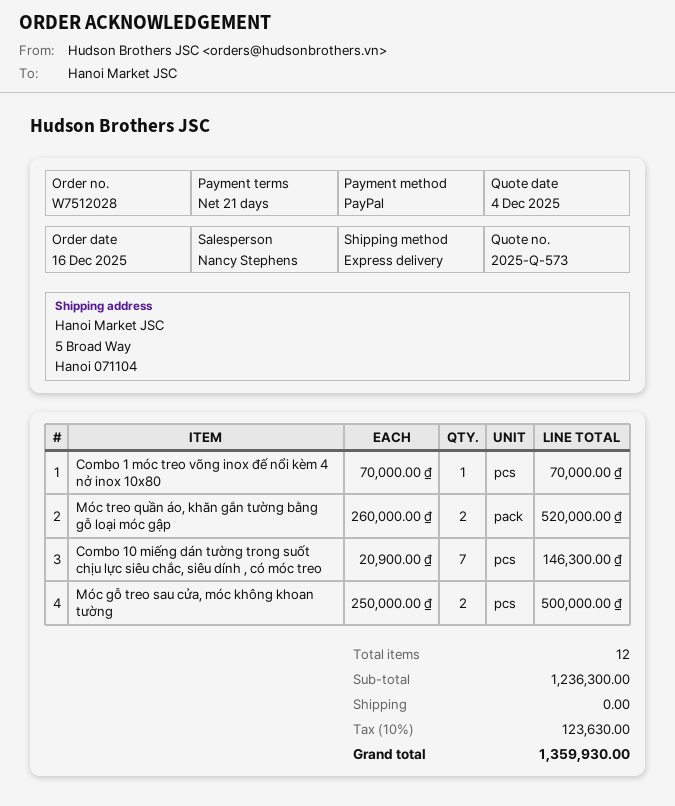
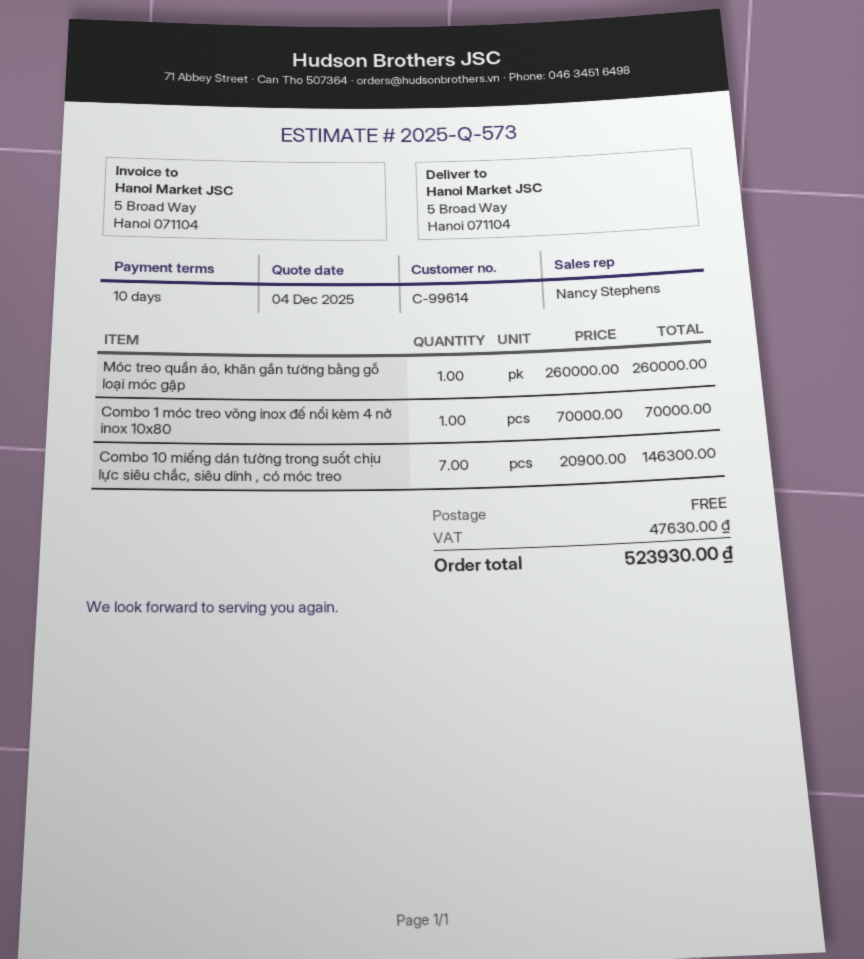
payment terms: 21 days -> 10 days
Móc treo quần áo, khăn gắn tường bằng gỗ loại móc gập: 2 x 260000.00 = 520000.00 -> 1 x 260000.00 = 260000.00
Móc gỗ treo sau cửa, móc không khoan tường: 2 x 250000.00 = 500000.00 -> none
tax: 123630.00 -> 47630.00
total: 1359930.00 -> 523930.00

